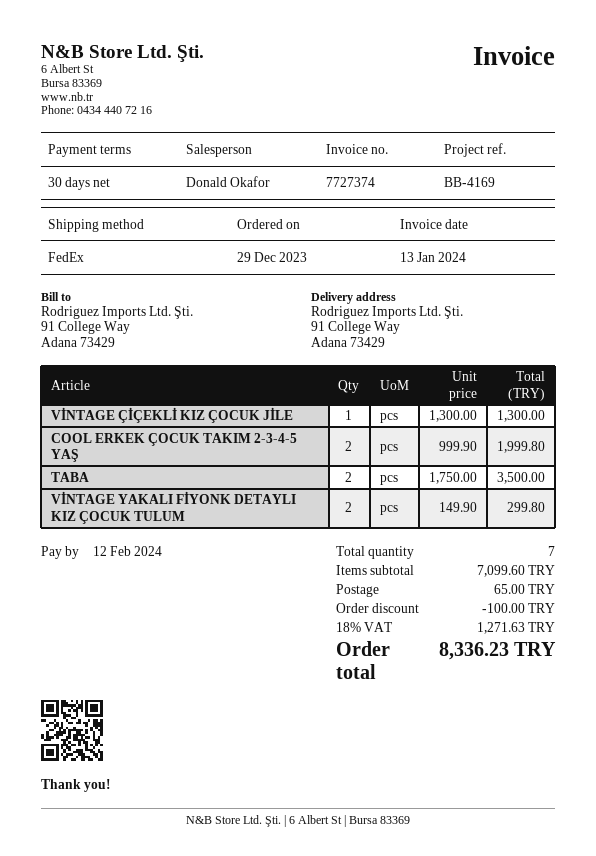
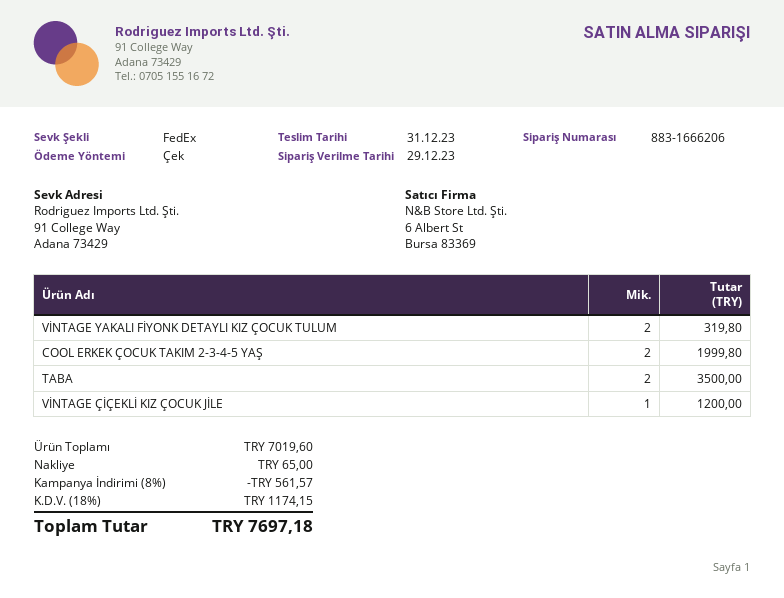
VİNTAGE ÇİÇEKLİ KIZ ÇOCUK JİLE: 1 for 1300.00 -> 1 for 1200.00
VİNTAGE YAKALI FİYONK DETAYLI KIZ ÇOCUK TULUM: 2 for 299.80 -> 2 for 319.80
subtotal: 7099.60 -> 7019.60
discount: 100.00 -> 561.57
tax: 18% = 1271.63 -> 18% = 1174.15
total: 8336.23 -> 7697.18

